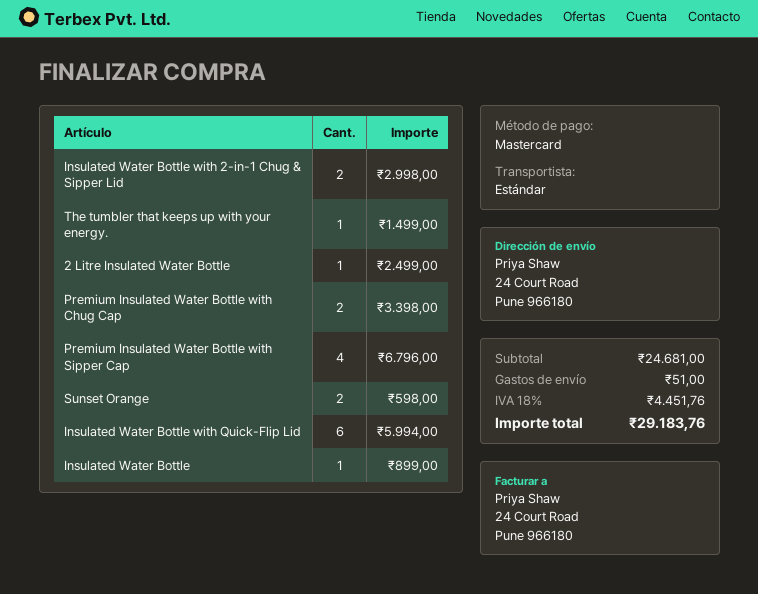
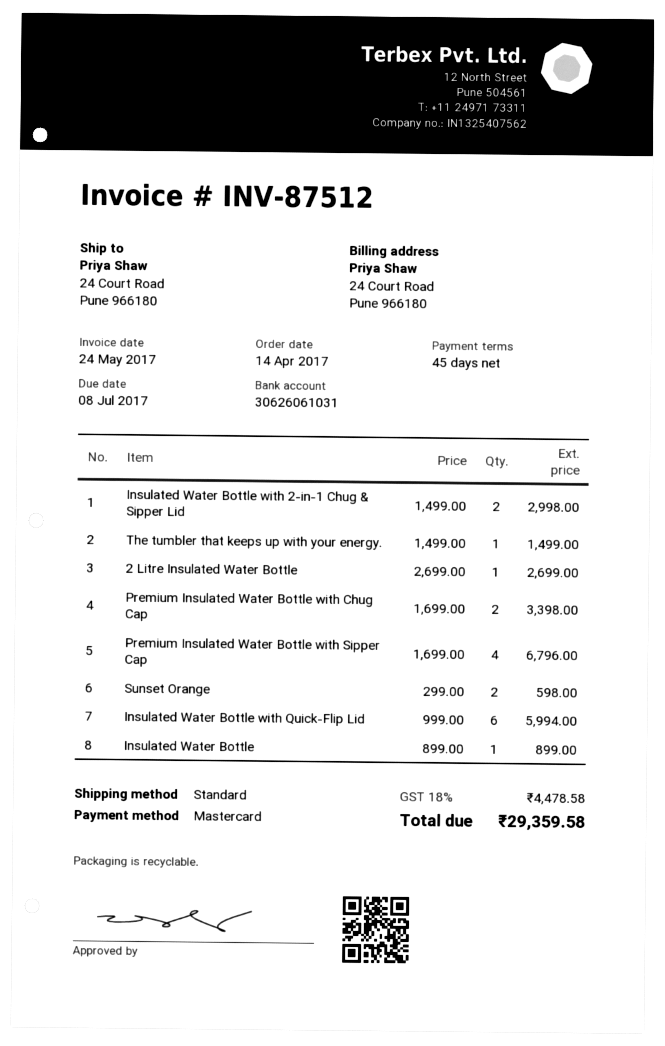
2 Litre Insulated Water Bottle: 1 for 2499.00 -> 1 for 2699.00
shipping: 51.00 -> none
tax: 18% = 4451.76 -> 18% = 4478.58
total: 29183.76 -> 29359.58

